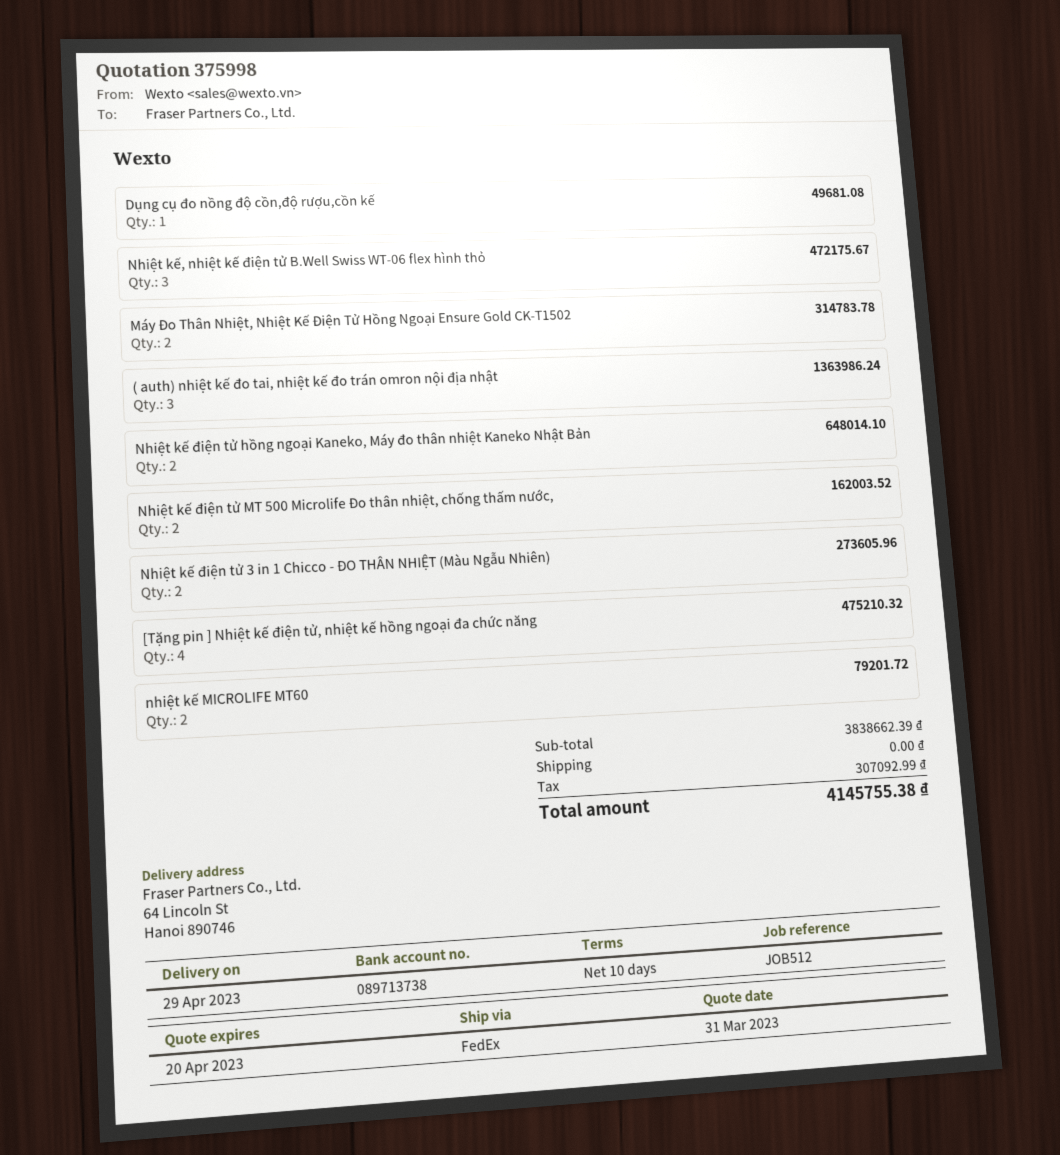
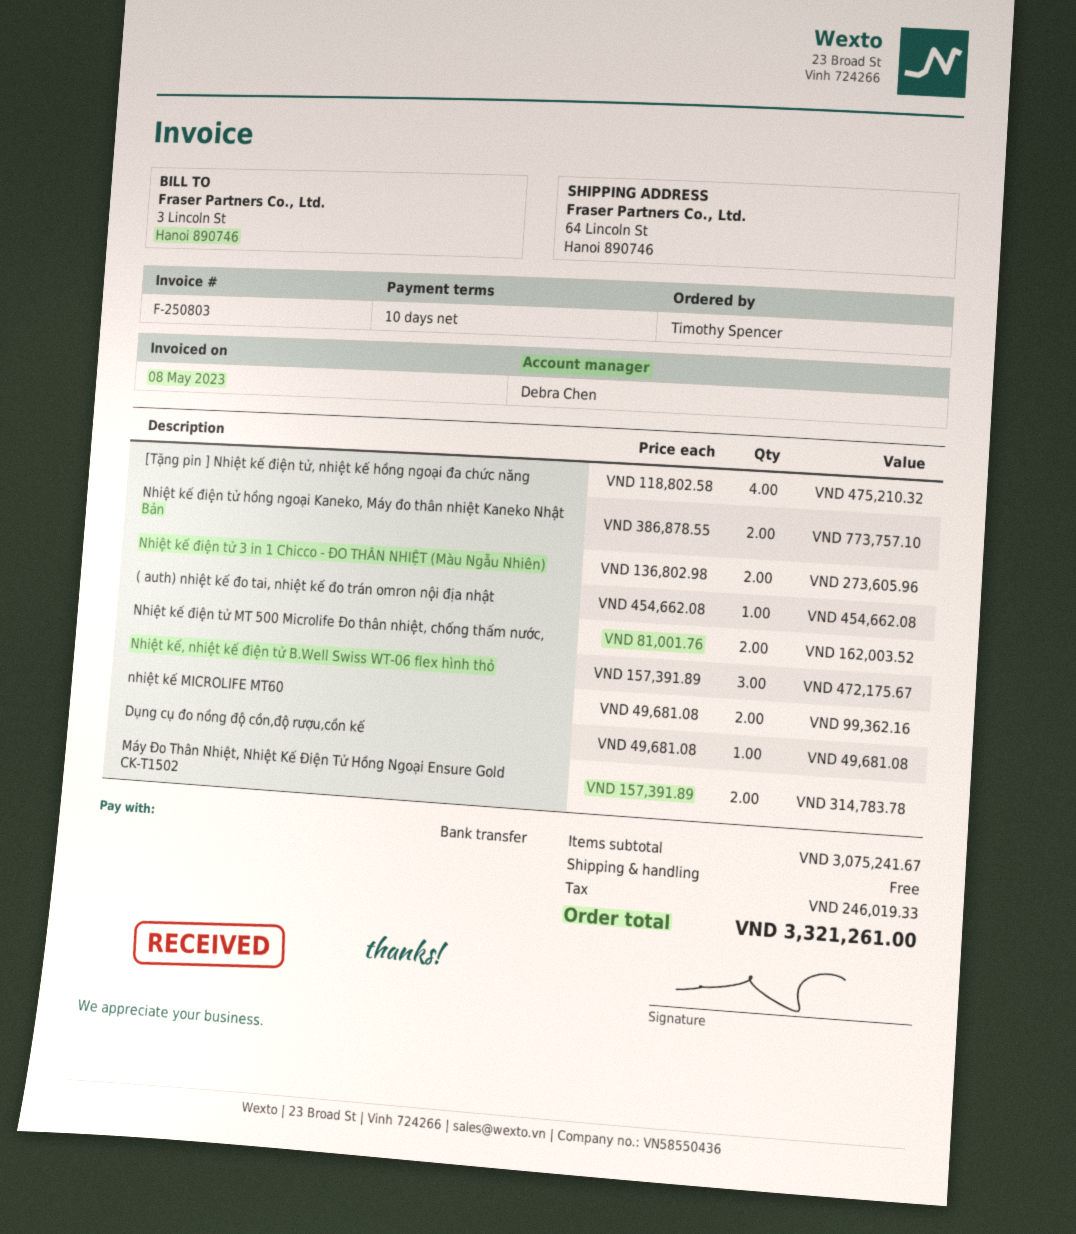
( auth) nhiệt kế đo tai, nhiệt kế đo trán omron nội địa nhật: 3 for 1363986.24 -> 1 for 454662.08
Nhiệt kế điện tử hồng ngoại Kaneko, Máy đo thân nhiệt Kaneko Nhật Bản: 2 for 648014.10 -> 2 for 773757.10
nhiệt kế MICROLIFE MT60: 2 for 79201.72 -> 2 for 99362.16
subtotal: 3838662.39 -> 3075241.67
tax: 307092.99 -> 246019.33
total: 4145755.38 -> 3321261.00

